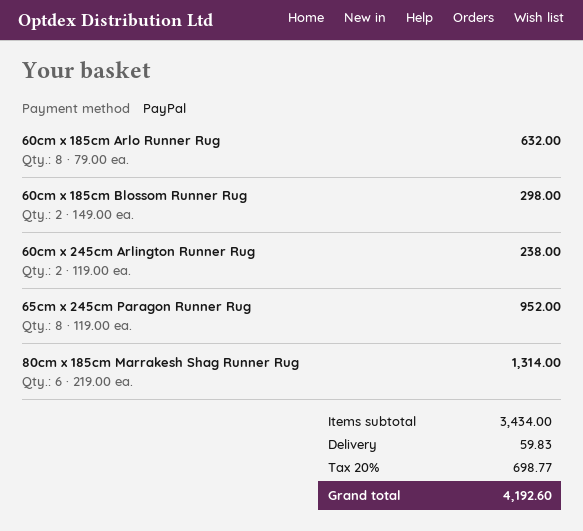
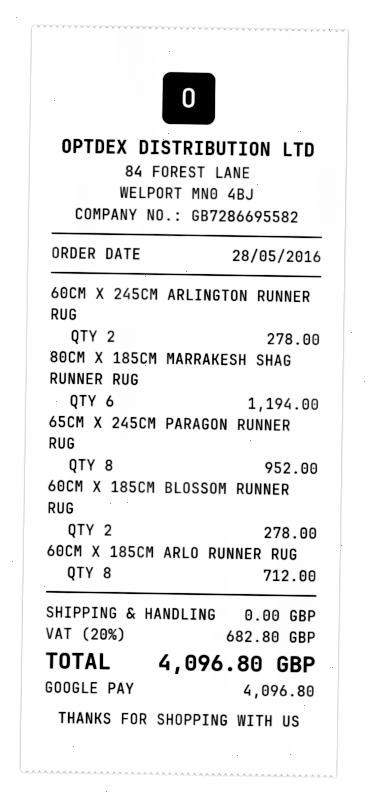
payment method: PayPal -> Google Pay
60cm x 185cm Arlo Runner Rug: 8 for 632.00 -> 8 for 712.00
60cm x 185cm Blossom Runner Rug: 2 for 298.00 -> 2 for 278.00
60cm x 245cm Arlington Runner Rug: 2 for 238.00 -> 2 for 278.00
80cm x 185cm Marrakesh Shag Runner Rug: 6 for 1314.00 -> 6 for 1194.00
shipping: 59.83 -> 0.00
tax: 20% = 698.77 -> 20% = 682.80
total: 4192.60 -> 4096.80

